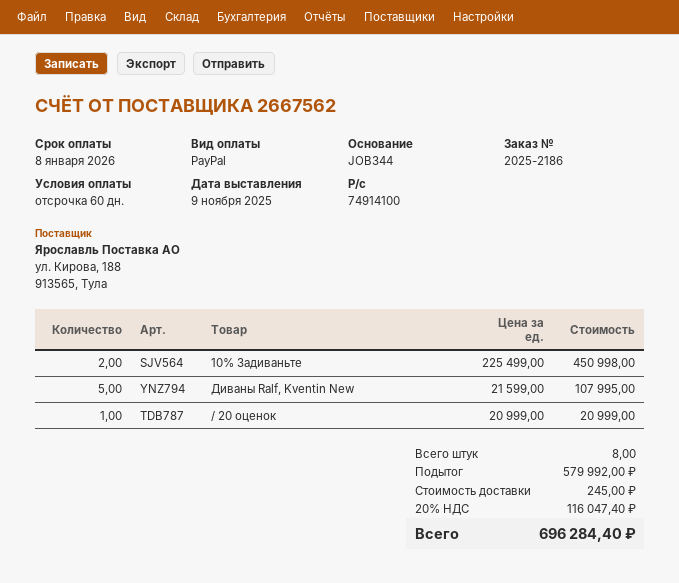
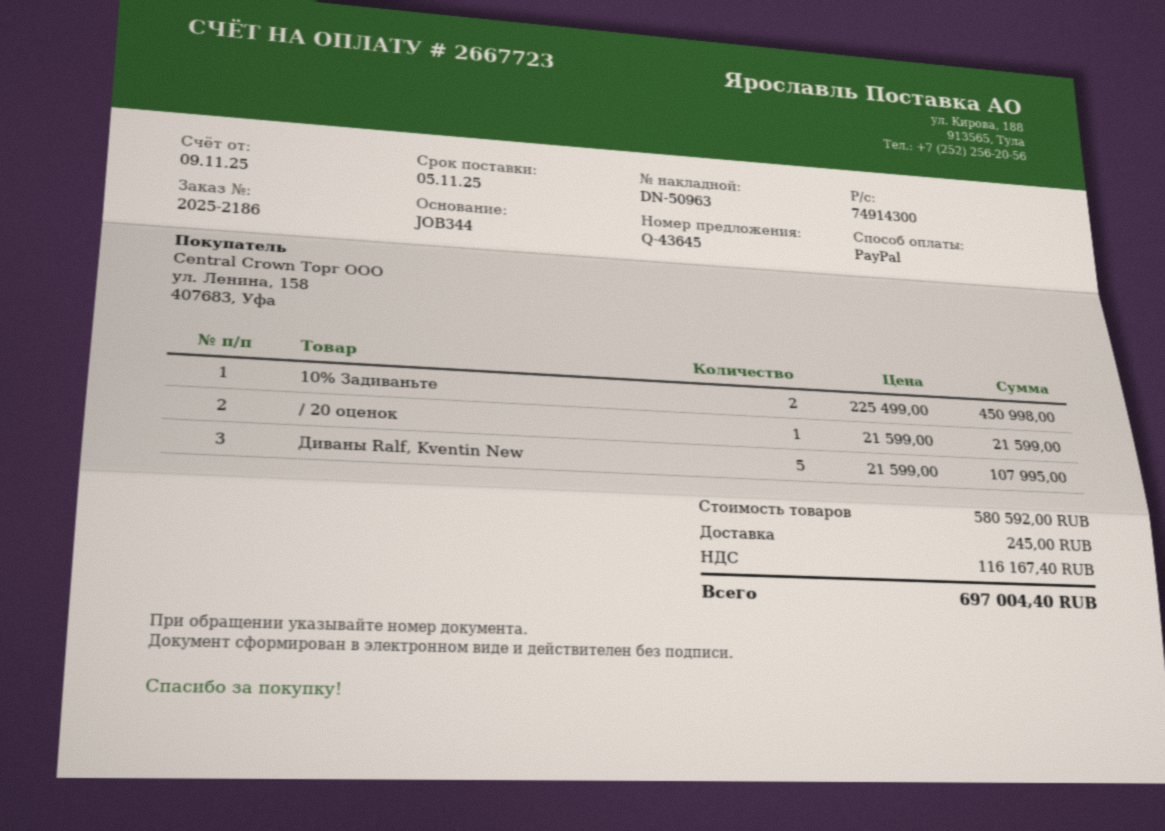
invoice number: 2667562 -> 2667723
bank account: 74914100 -> 74914300
/ 20 оценок: 1 x 20999.00 = 20999.00 -> 1 x 21599.00 = 21599.00
subtotal: 579992.00 -> 580592.00
tax: 116047.40 -> 116167.40
total: 696284.40 -> 697004.40

